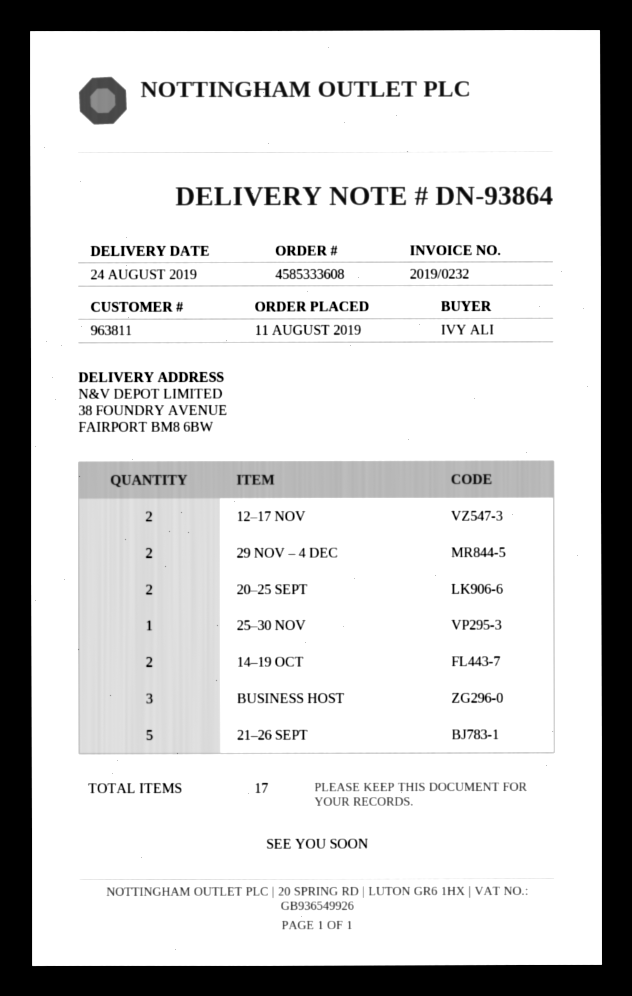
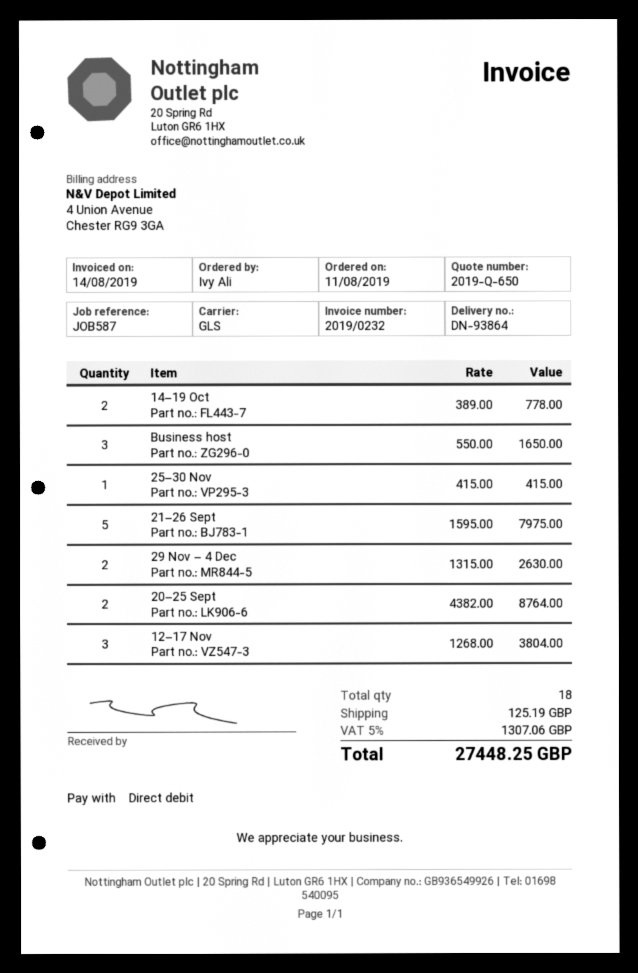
12–17 NOV: 2 -> 3
total quantity: 17 -> 18

